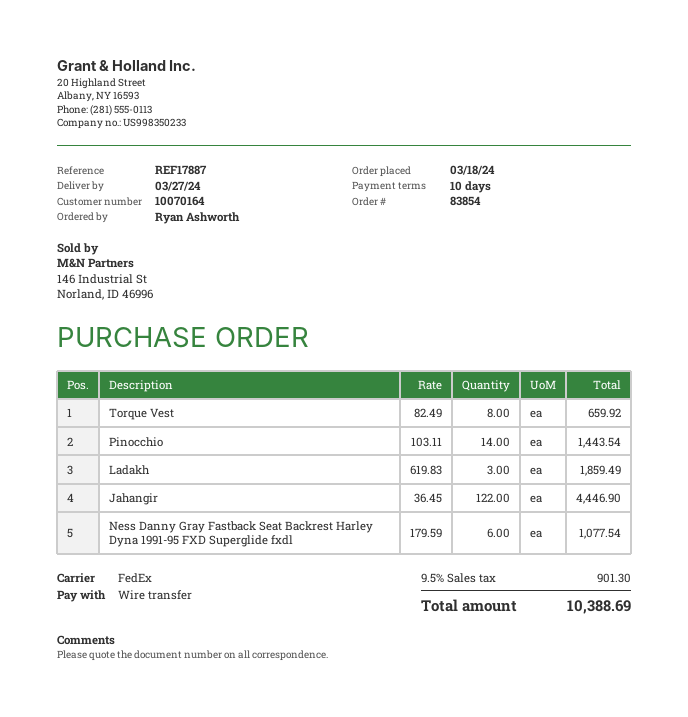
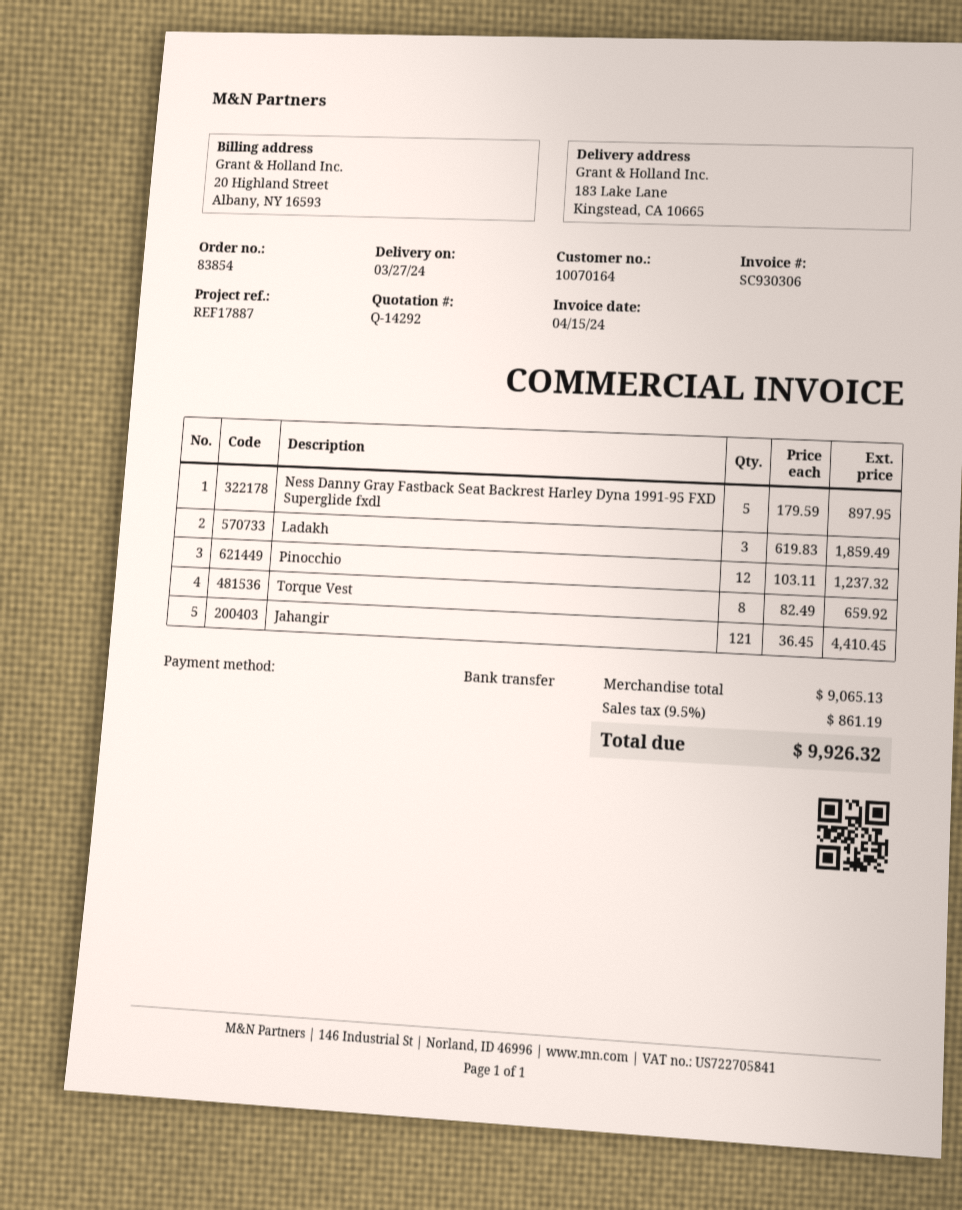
Pinocchio: 14 x 103.11 = 1443.54 -> 12 x 103.11 = 1237.32
Jahangir: 122 x 36.45 = 4446.90 -> 121 x 36.45 = 4410.45
Ness Danny Gray Fastback Seat Backrest Harley Dyna 1991-95 FXD Superglide fxdl: 6 x 179.59 = 1077.54 -> 5 x 179.59 = 897.95
tax: 9.5% = 901.30 -> 9.5% = 861.19
total: 10388.69 -> 9926.32

